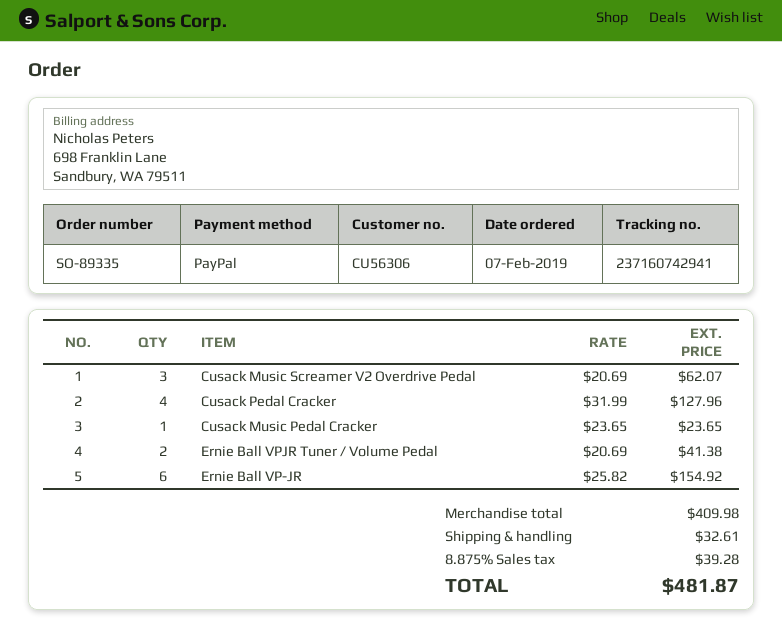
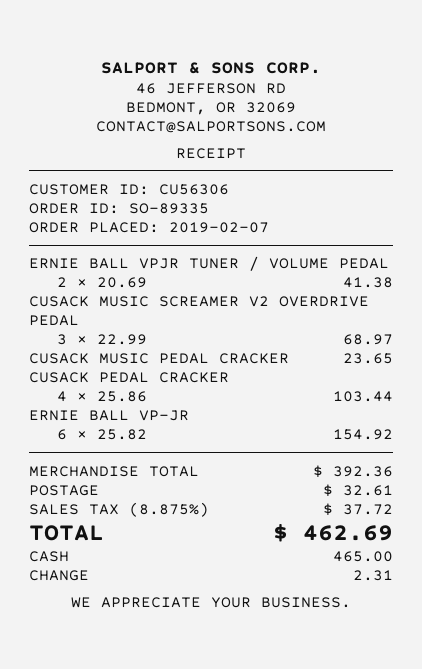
payment method: PayPal -> cash
Cusack Music Screamer V2 Overdrive Pedal: 3 x 20.69 = 62.07 -> 3 x 22.99 = 68.97
Cusack Pedal Cracker: 4 x 31.99 = 127.96 -> 4 x 25.86 = 103.44
subtotal: 409.98 -> 392.36
tax: 8.875% = 39.28 -> 8.875% = 37.72
total: 481.87 -> 462.69

